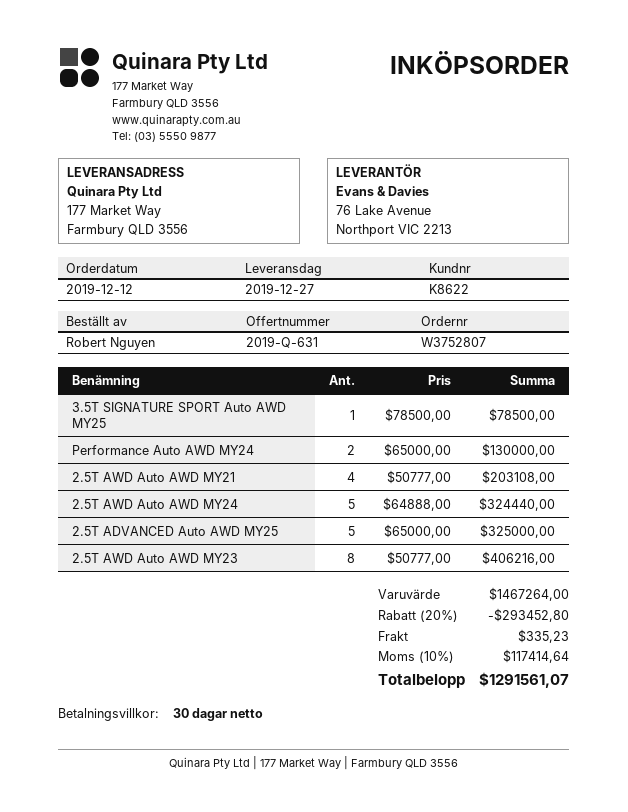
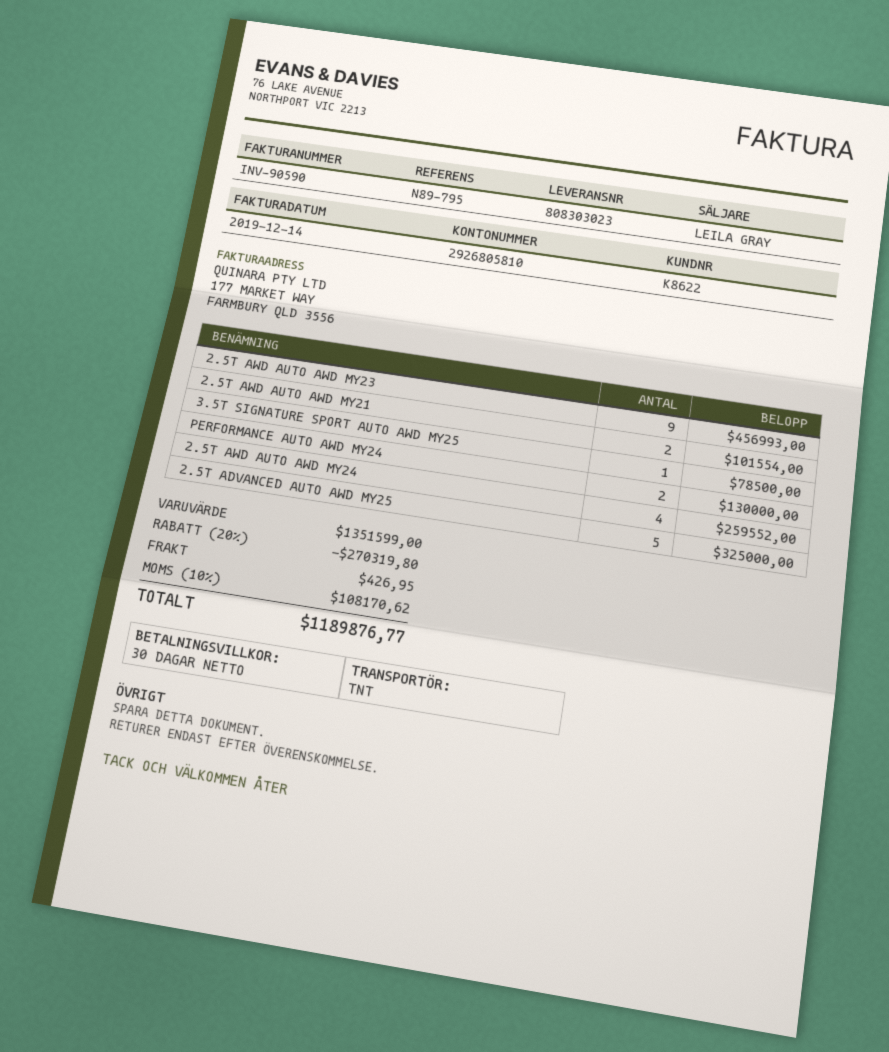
2.5T AWD Auto AWD MY21: 4 for 203108.00 -> 2 for 101554.00
2.5T AWD Auto AWD MY24: 5 for 324440.00 -> 4 for 259552.00
2.5T AWD Auto AWD MY23: 8 for 406216.00 -> 9 for 456993.00
subtotal: 1467264.00 -> 1351599.00
discount: 20% = 293452.80 -> 20% = 270319.80
shipping: 335.23 -> 426.95
tax: 10% = 117414.64 -> 10% = 108170.62
total: 1291561.07 -> 1189876.77

